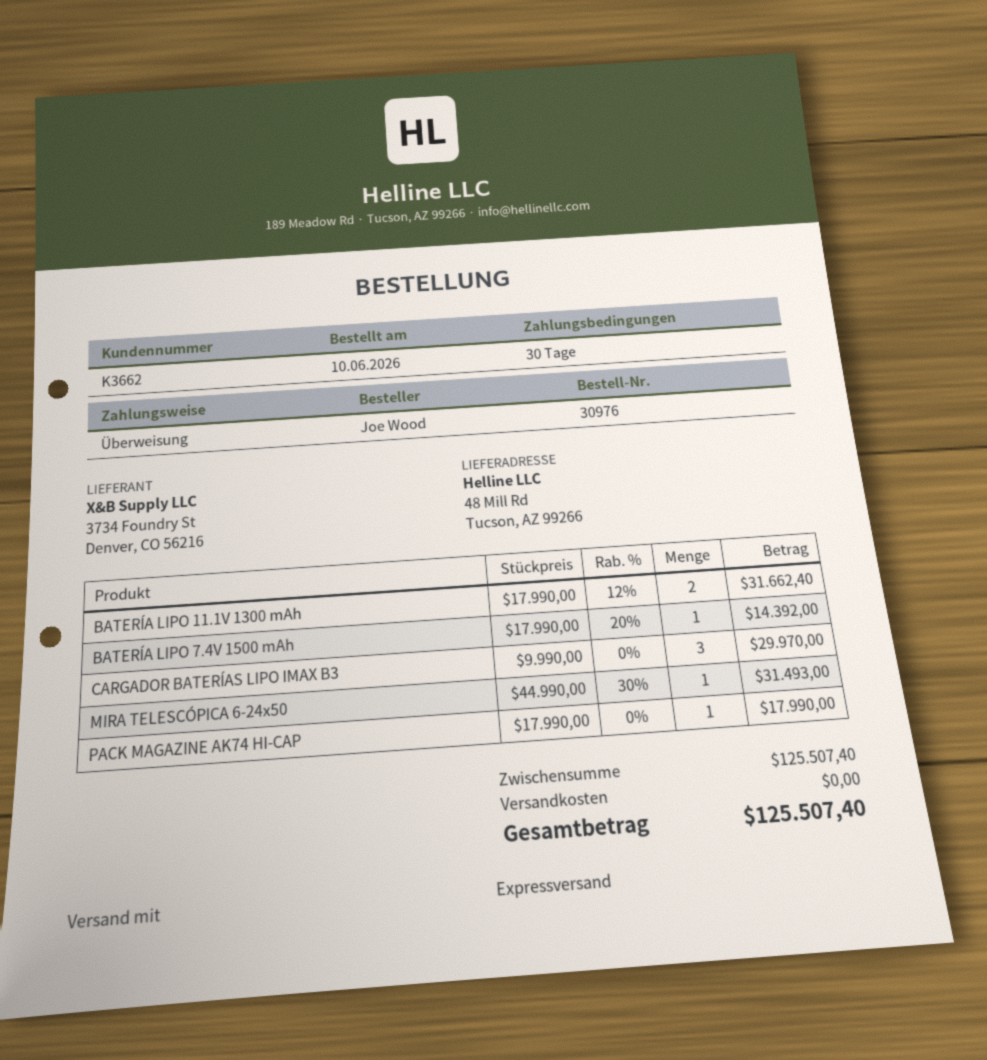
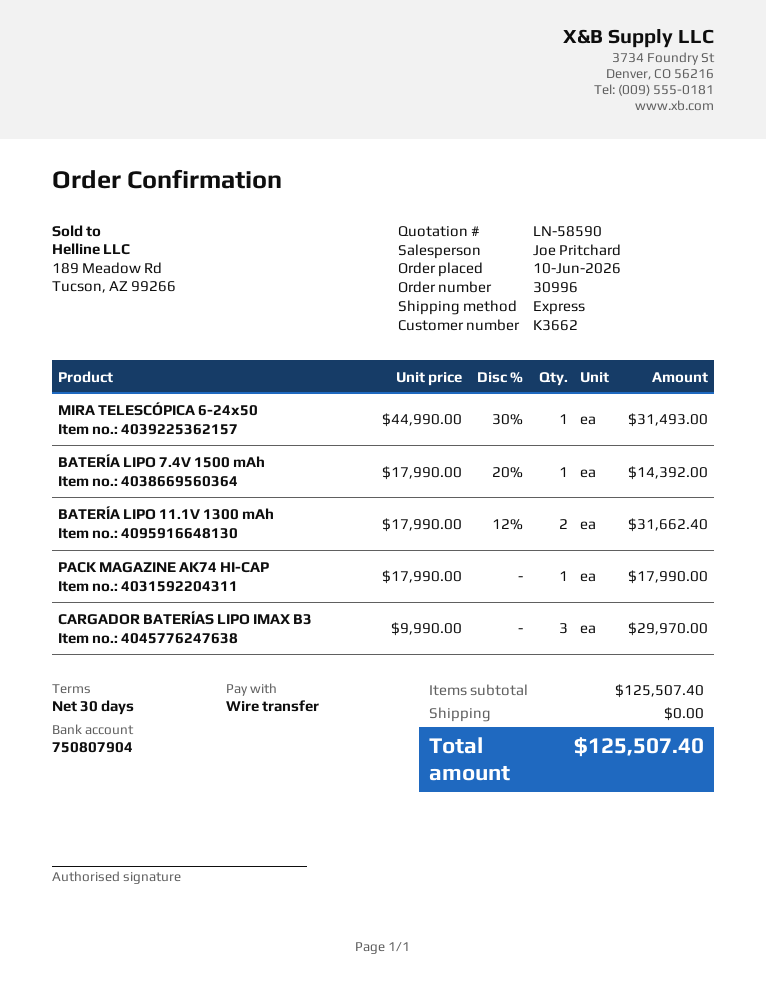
order number: 30976 -> 30996

